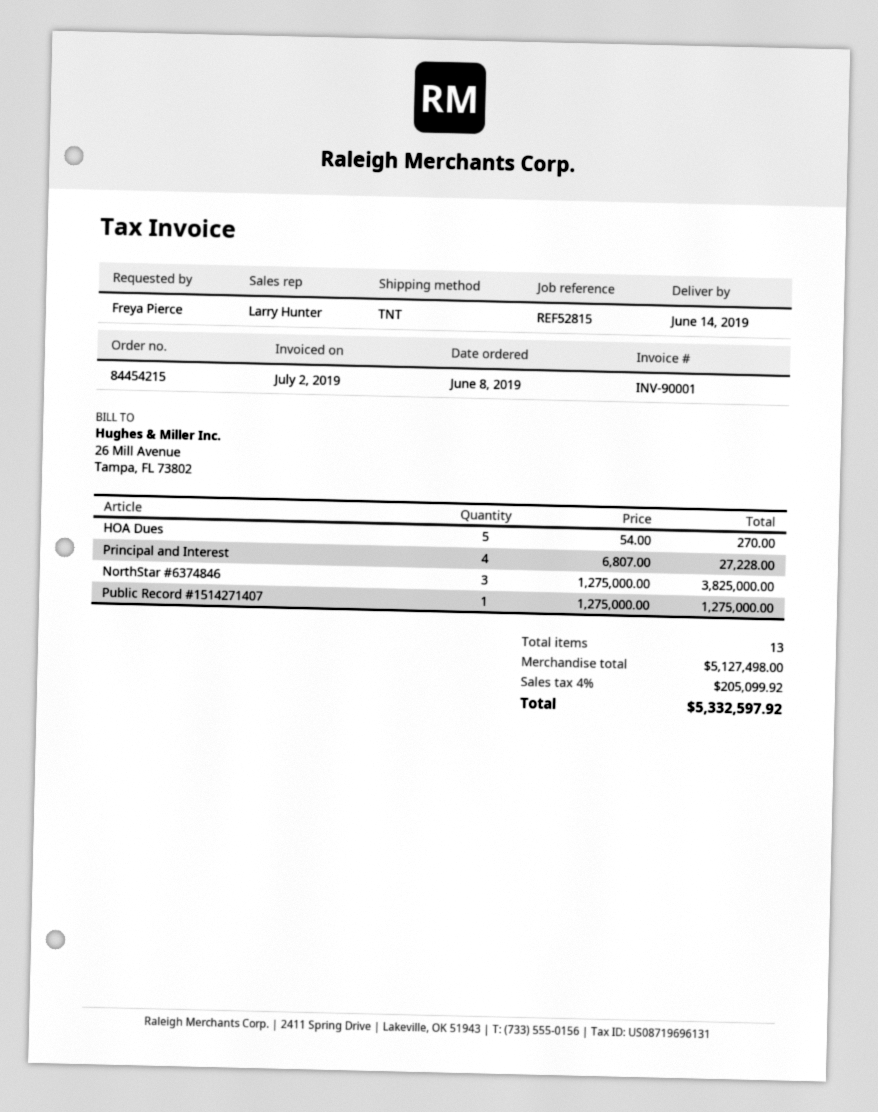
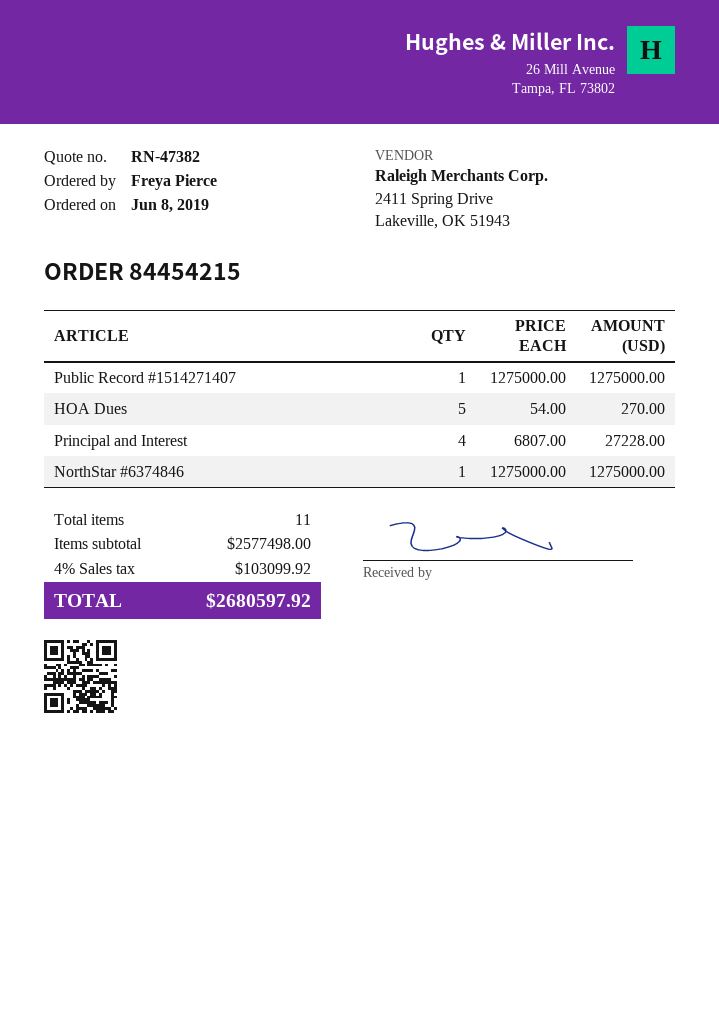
NorthStar #6374846: 3 x 1275000.00 = 3825000.00 -> 1 x 1275000.00 = 1275000.00
total quantity: 13 -> 11
subtotal: 5127498.00 -> 2577498.00
tax: 4% = 205099.92 -> 4% = 103099.92
total: 5332597.92 -> 2680597.92

